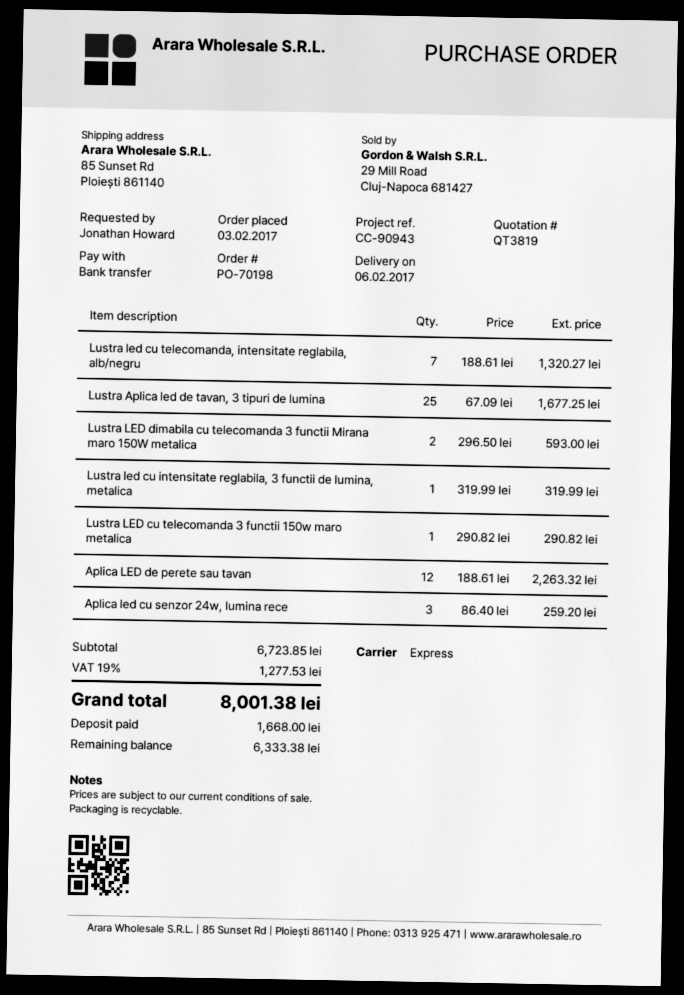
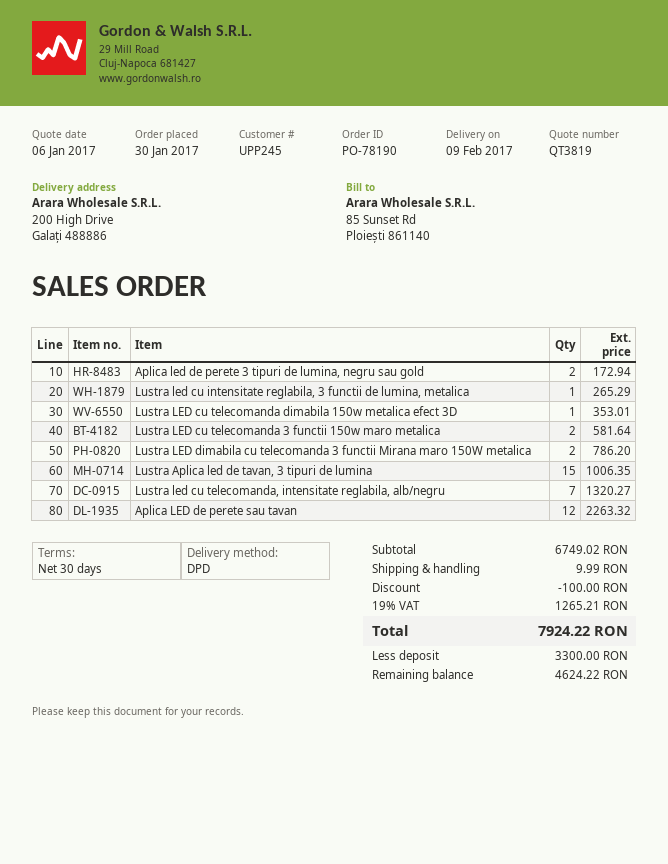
order number: PO-70198 -> PO-78190
order date: 2017-02-03 -> 2017-01-30
delivery date: 2017-02-06 -> 2017-02-09
shipping method: express -> DPD
ship to: 85 Sunset Rd, Ploiești 861140 -> 200 High Drive, Galați 488886
Lustra Aplica led de tavan, 3 tipuri de lumina: 25 for 1677.25 -> 15 for 1006.35
Lustra LED dimabila cu telecomanda 3 functii Mirana maro 150W metalica: 2 for 593.00 -> 2 for 786.20
Lustra led cu intensitate reglabila, 3 functii de lumina, metalica: 1 for 319.99 -> 1 for 265.29
Lustra LED cu telecomanda 3 functii 150w maro metalica: 1 for 290.82 -> 2 for 581.64
Aplica led cu senzor 24w, lumina rece: 3 for 259.20 -> none
Aplica led de perete 3 tipuri de lumina, negru sau gold: none -> 2 for 172.94
Lustra LED cu telecomanda dimabila 150w metalica efect 3D: none -> 1 for 353.01
subtotal: 6723.85 -> 6749.02
discount: none -> 100.00
shipping: none -> 9.99
tax: 19% = 1277.53 -> 19% = 1265.21
total: 8001.38 -> 7924.22
deposit: 1668.00 -> 3300.00
balance: 6333.38 -> 4624.22

